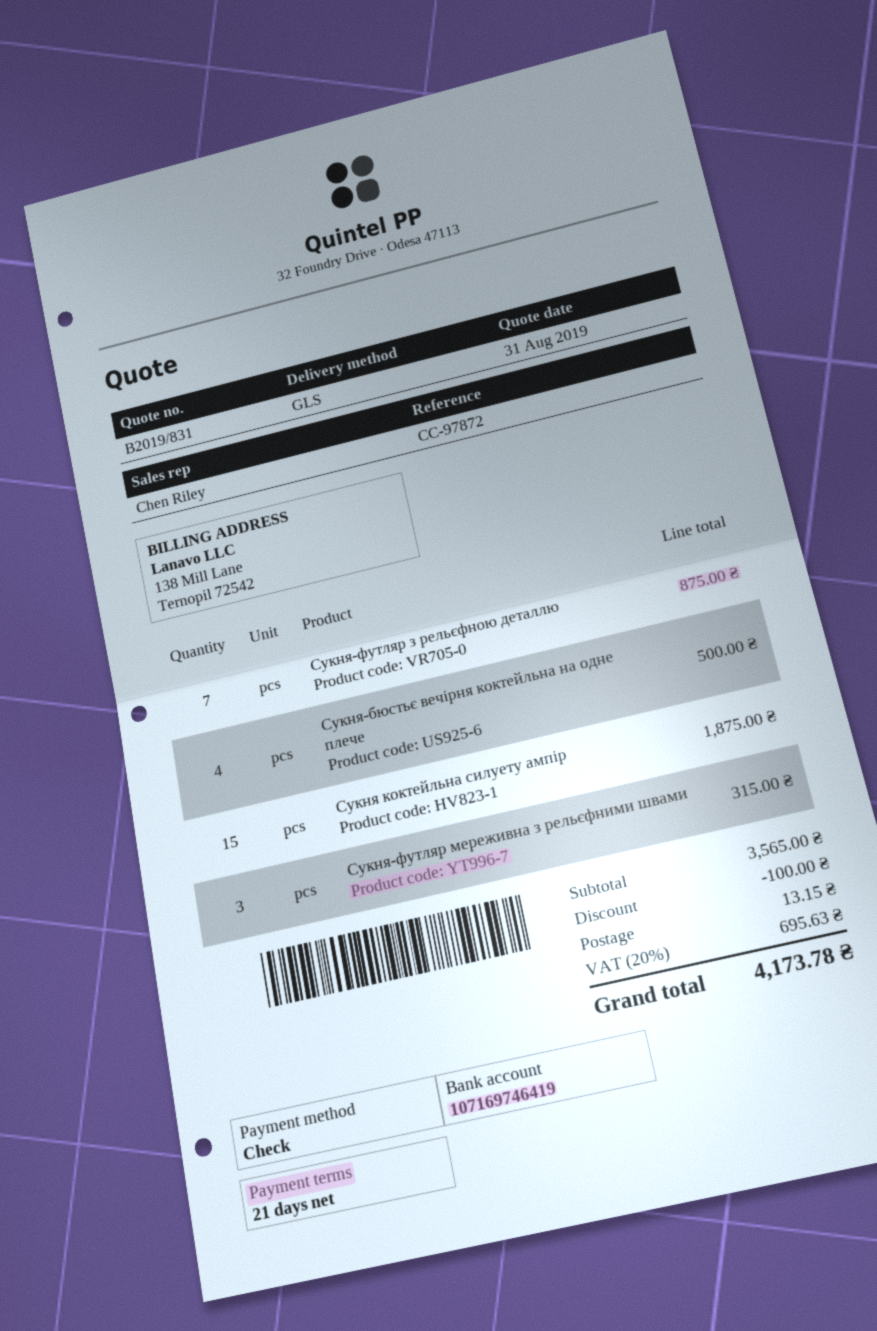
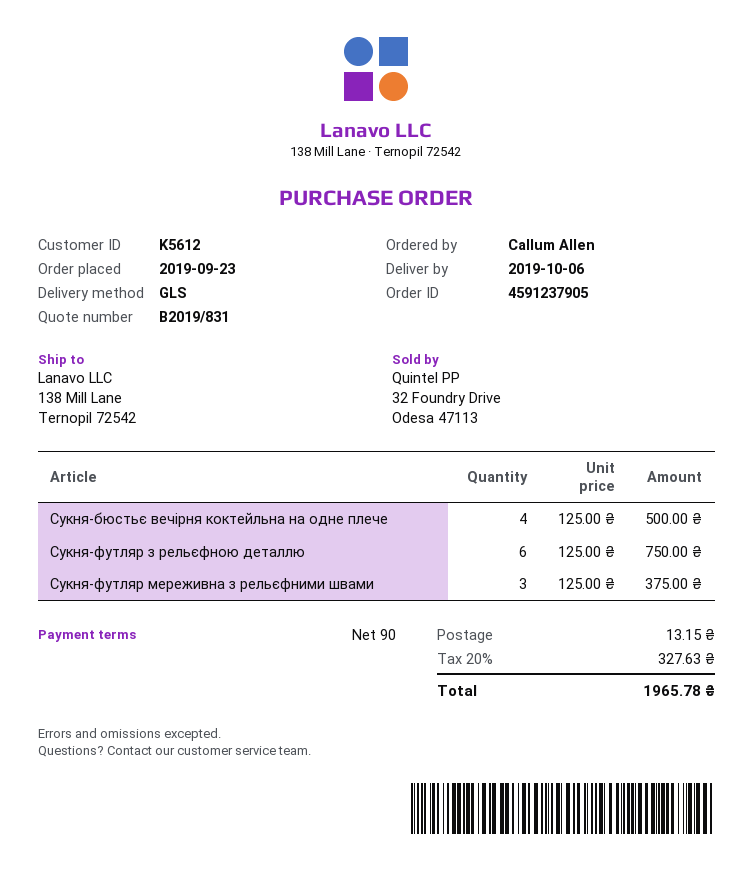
payment terms: 21 days -> 90 days
Сукня-футляр з рельєфною деталлю: 7 for 875.00 -> 6 for 750.00
Сукня коктейльна силуету ампір: 15 for 1875.00 -> none
Сукня-футляр мереживна з рельєфними швами: 3 for 315.00 -> 3 for 375.00
discount: 100.00 -> none
tax: 20% = 695.63 -> 20% = 327.63
total: 4173.78 -> 1965.78

